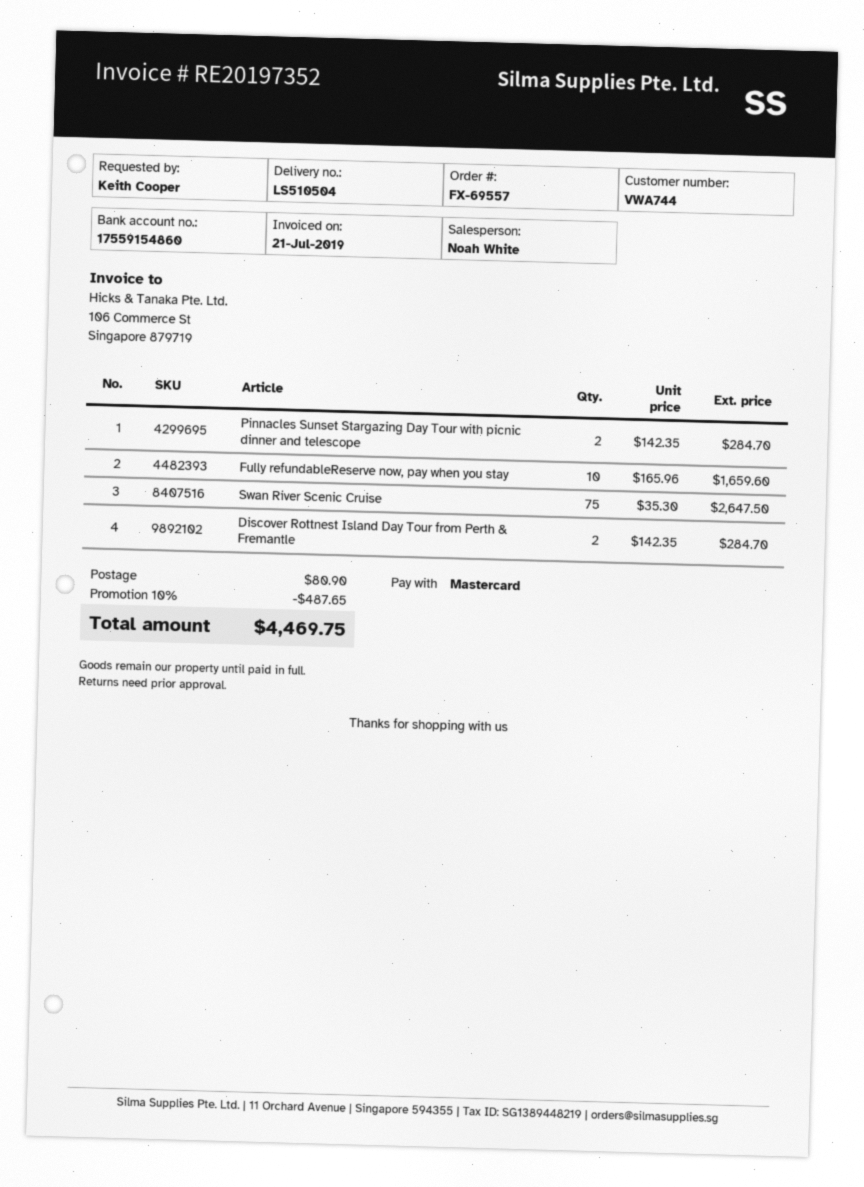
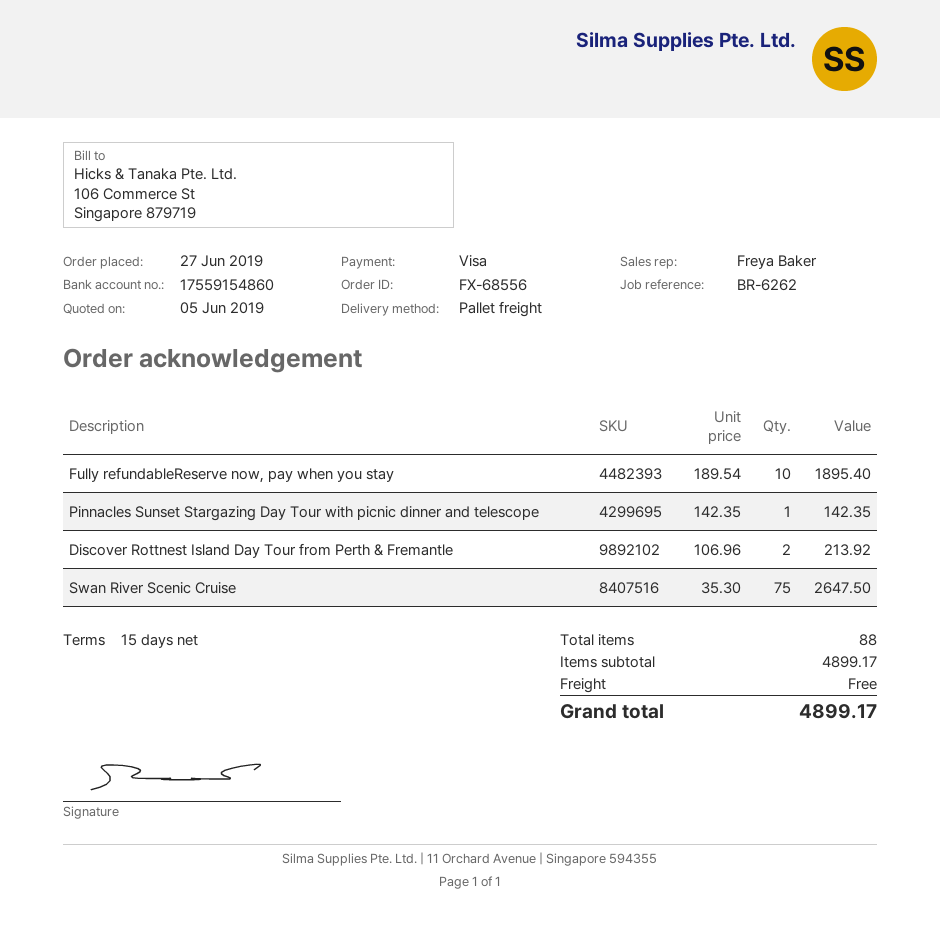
order number: FX-69557 -> FX-68556
sales rep: Noah White -> Freya Baker
payment method: Mastercard -> Visa
Pinnacles Sunset Stargazing Day Tour with picnic dinner and telescope: 2 x 142.35 = 284.70 -> 1 x 142.35 = 142.35
Fully refundableReserve now, pay when you stay: 10 x 165.96 = 1659.60 -> 10 x 189.54 = 1895.40
Discover Rottnest Island Day Tour from Perth & Fremantle: 2 x 142.35 = 284.70 -> 2 x 106.96 = 213.92
discount: 10% = 487.65 -> none
shipping: 80.90 -> 0.00
total: 4469.75 -> 4899.17

